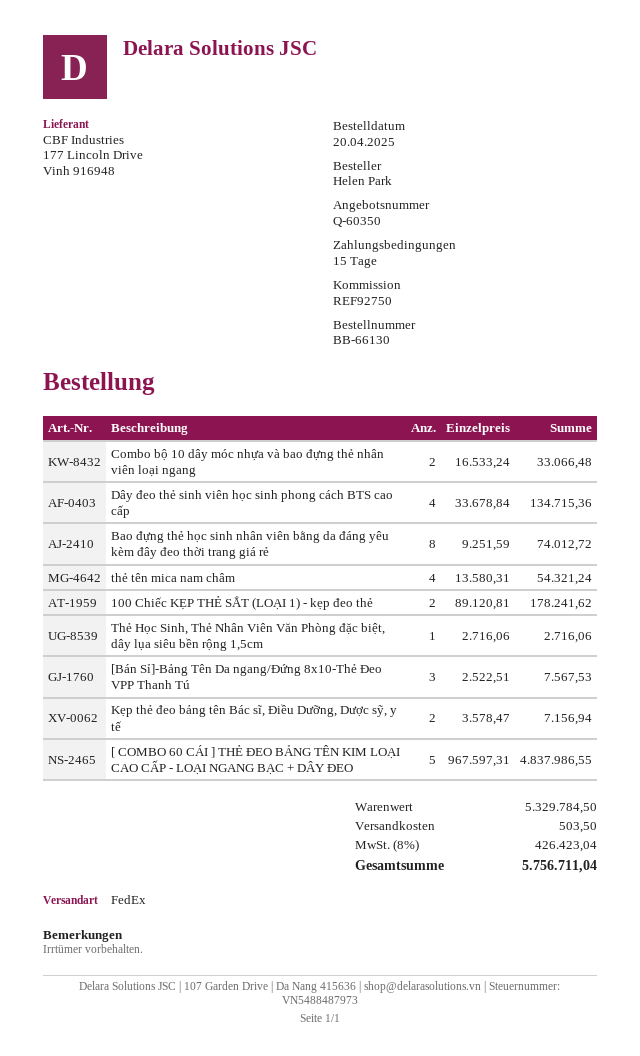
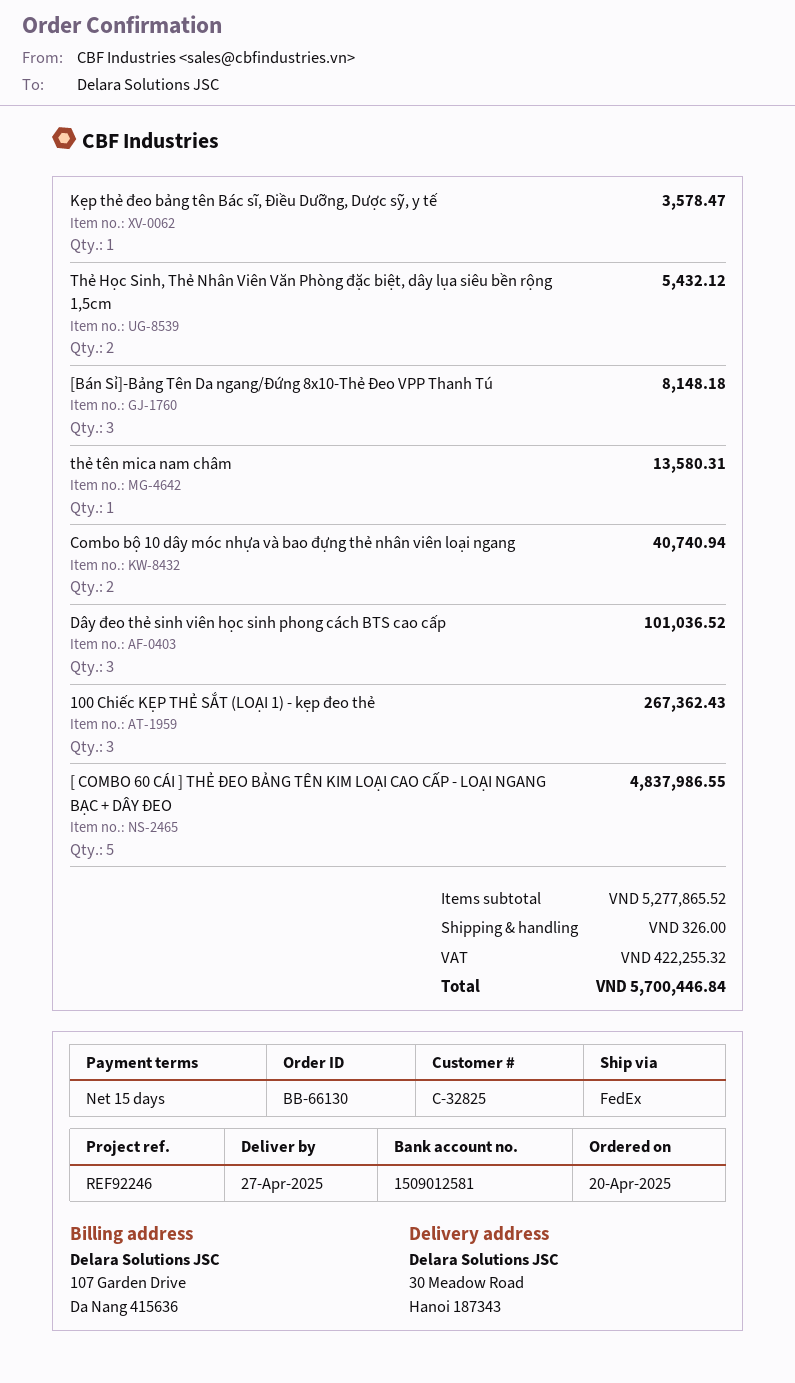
reference: REF92750 -> REF92246
Combo bộ 10 dây móc nhựa và bao đựng thẻ nhân viên loại ngang: 2 for 33066.48 -> 2 for 40740.94
Dây đeo thẻ sinh viên học sinh phong cách BTS cao cấp: 4 for 134715.36 -> 3 for 101036.52
Bao đựng thẻ học sinh nhân viên bằng da đáng yêu kèm đây đeo thời trang giá rẻ: 8 for 74012.72 -> none
thẻ tên mica nam châm: 4 for 54321.24 -> 1 for 13580.31
100 Chiếc KẸP THẺ SẮT (LOẠI 1) - kẹp đeo thẻ: 2 for 178241.62 -> 3 for 267362.43
Thẻ Học Sinh, Thẻ Nhân Viên Văn Phòng đặc biệt, dây lụa siêu bền rộng 1,5cm: 1 for 2716.06 -> 2 for 5432.12
[Bán Sỉ]-Bảng Tên Da ngang/Đứng 8x10-Thẻ Đeo VPP Thanh Tú: 3 for 7567.53 -> 3 for 8148.18
Kẹp thẻ đeo bảng tên Bác sĩ, Điều Dưỡng, Dược sỹ, y tế: 2 for 7156.94 -> 1 for 3578.47
subtotal: 5329784.50 -> 5277865.52
shipping: 503.50 -> 326.00
tax: 426423.04 -> 422255.32
total: 5756711.04 -> 5700446.84

